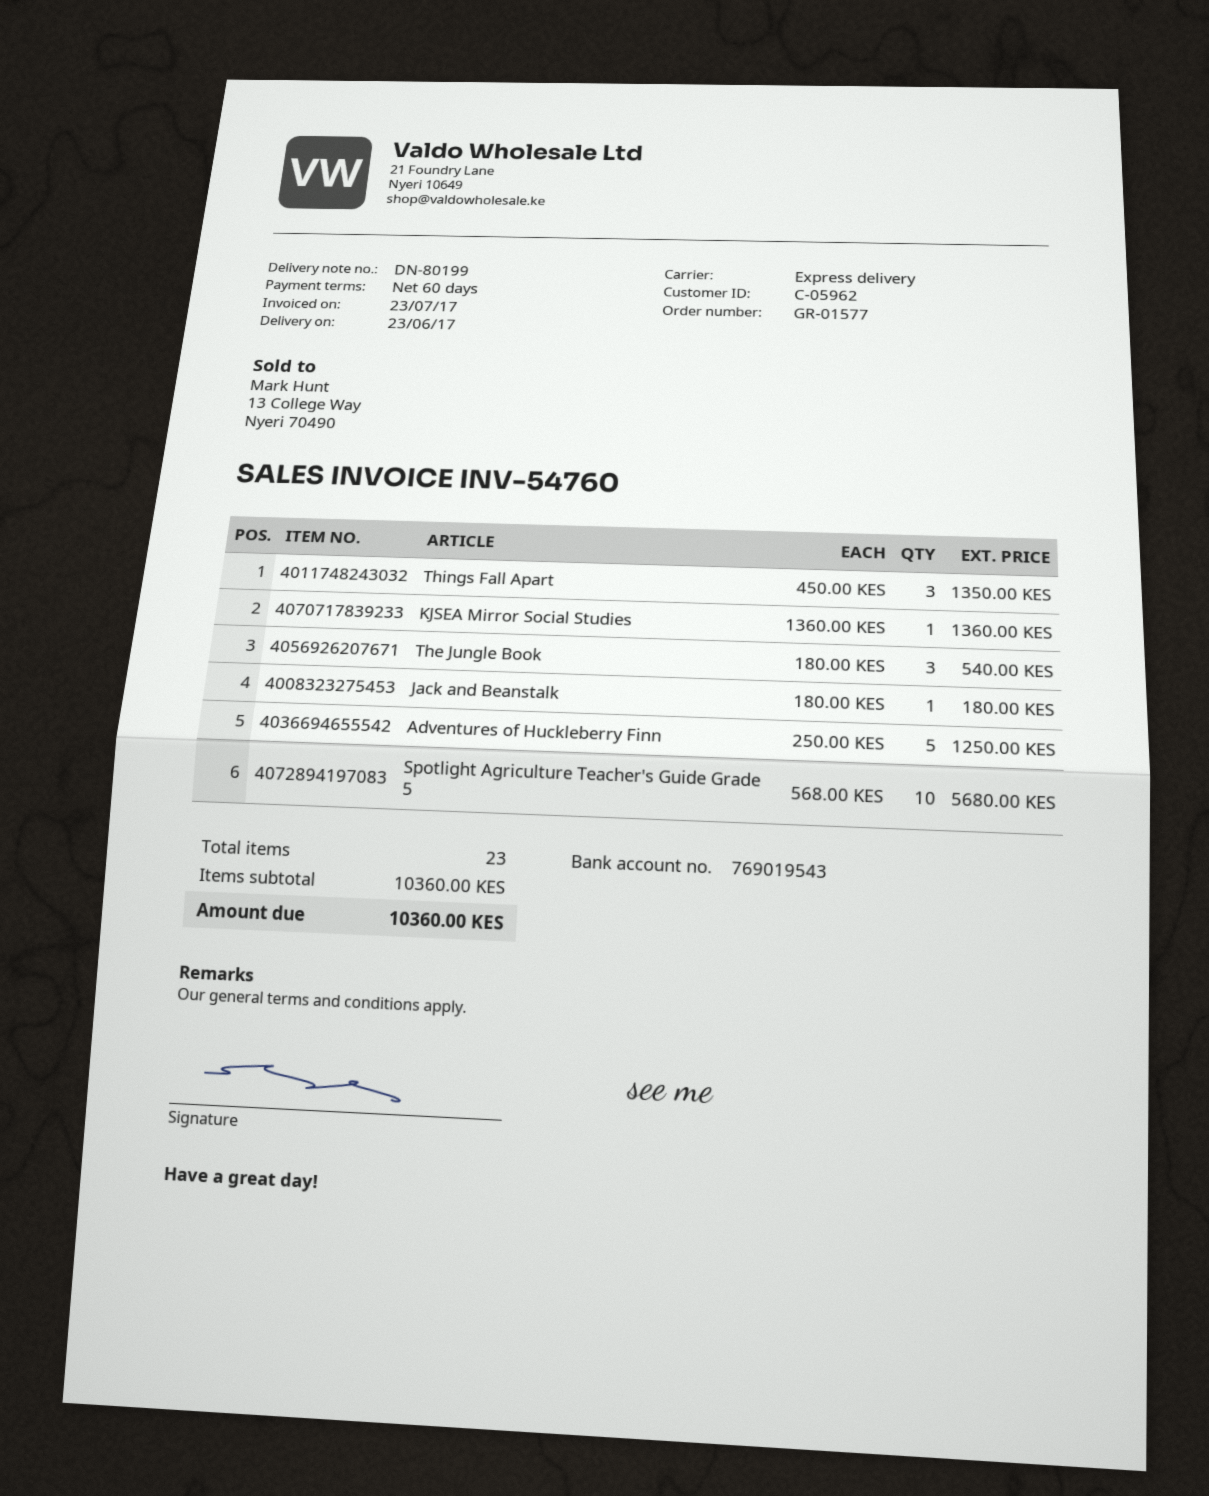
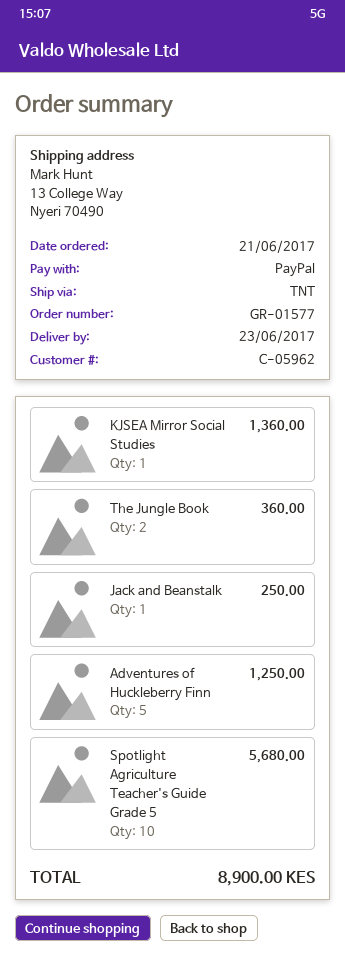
shipping method: express -> TNT
Things Fall Apart: 3 for 1350.00 -> none
The Jungle Book: 3 for 540.00 -> 2 for 360.00
Jack and Beanstalk: 1 for 180.00 -> 1 for 250.00
total: 10360.00 -> 8900.00

